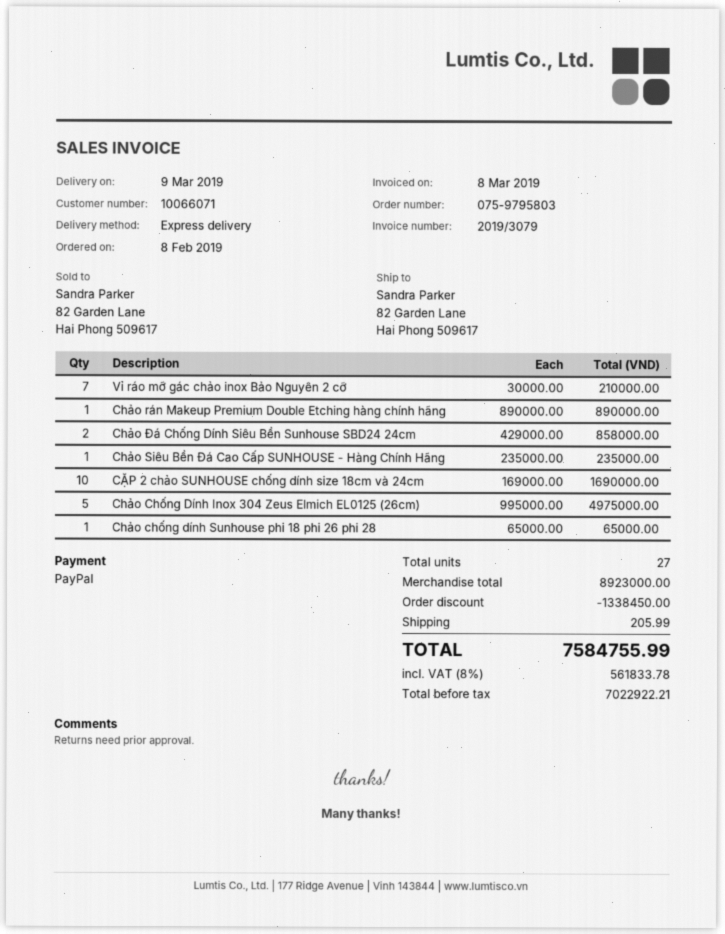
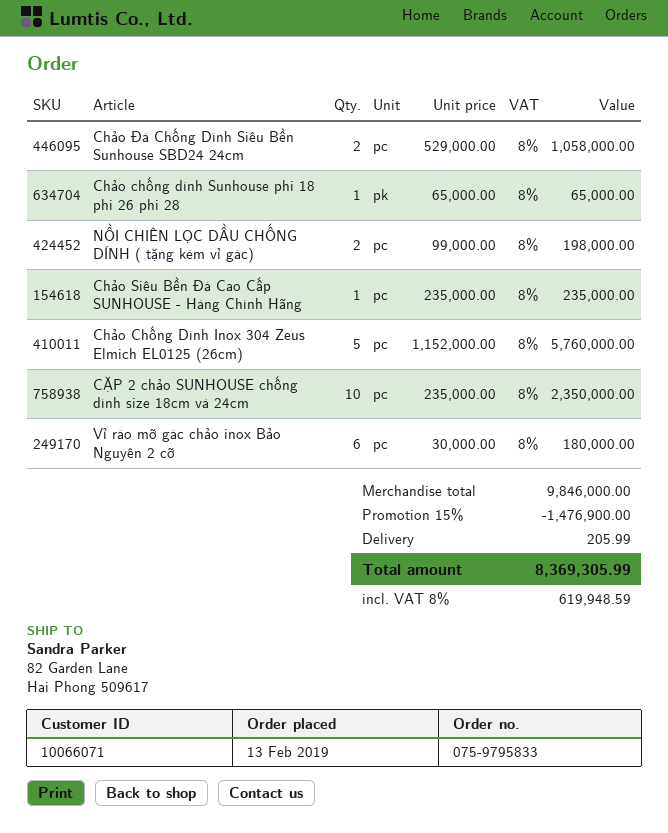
order number: 075-9795803 -> 075-9795833
order date: 2019-02-08 -> 2019-02-13
Vỉ ráo mỡ gác chảo inox Bảo Nguyên 2 cỡ: 7 x 30000.00 = 210000.00 -> 6 x 30000.00 = 180000.00
Chảo rán Makeup Premium Double Etching hàng chính hãng: 1 x 890000.00 = 890000.00 -> none
Chảo Đá Chống Dính Siêu Bền Sunhouse SBD24 24cm: 2 x 429000.00 = 858000.00 -> 2 x 529000.00 = 1058000.00
CẶP 2 chảo SUNHOUSE chống dính size 18cm và 24cm: 10 x 169000.00 = 1690000.00 -> 10 x 235000.00 = 2350000.00
Chảo Chống Dính Inox 304 Zeus Elmich EL0125 (26cm): 5 x 995000.00 = 4975000.00 -> 5 x 1152000.00 = 5760000.00
NỒI CHIÊN LỌC DẦU CHỐNG DÍNH ( tặng kèm vỉ gác): none -> 2 x 99000.00 = 198000.00
subtotal: 8923000.00 -> 9846000.00
discount: 1338450.00 -> 1476900.00
tax: 8% = 561833.78 -> 8% = 619948.59
total: 7584755.99 -> 8369305.99

